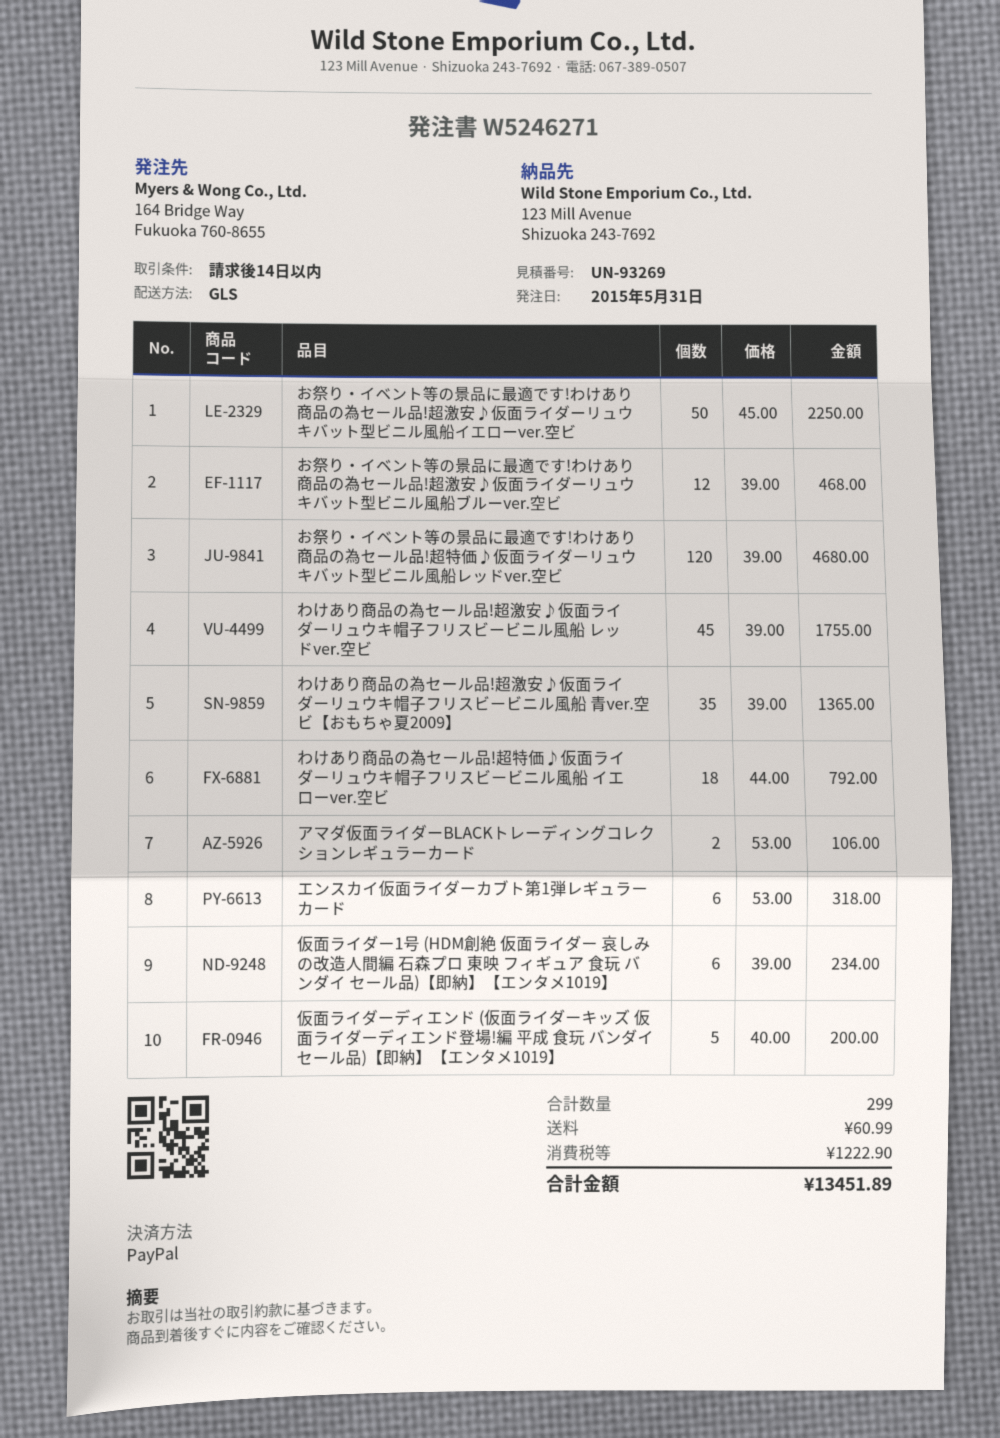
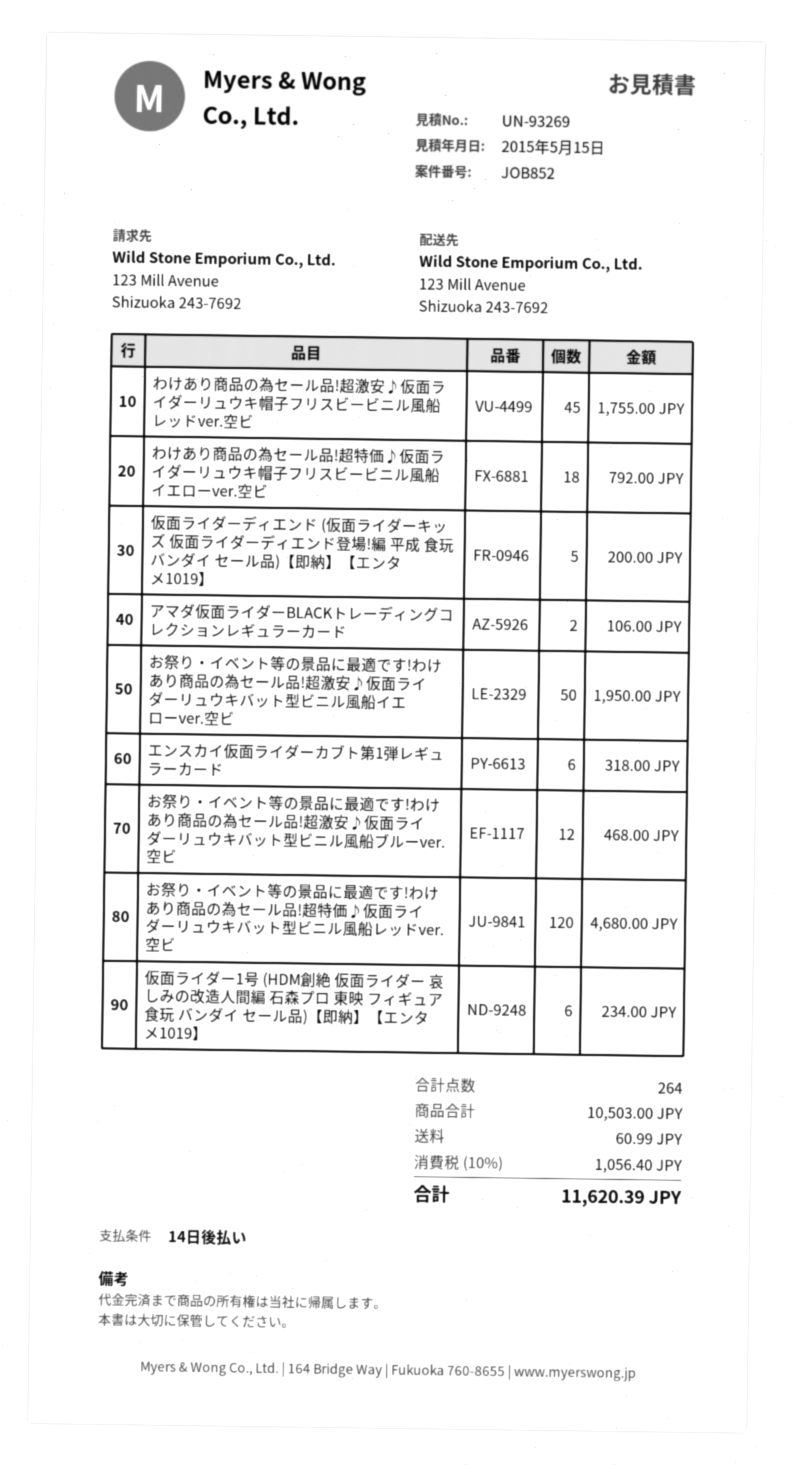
お祭り・イベント等の景品に最適です!わけあり商品の為セール品!超激安♪仮面ライダーリュウキバット型ビニル風船イエローver.空ビ: 50 for 2250.00 -> 50 for 1950.00
わけあり商品の為セール品!超激安♪仮面ライダーリュウキ帽子フリスビービニル風船 青ver.空ビ【おもちゃ夏2009】: 35 for 1365.00 -> none
total quantity: 299 -> 264
tax: 1222.90 -> 1056.40
total: 13451.89 -> 11620.39

